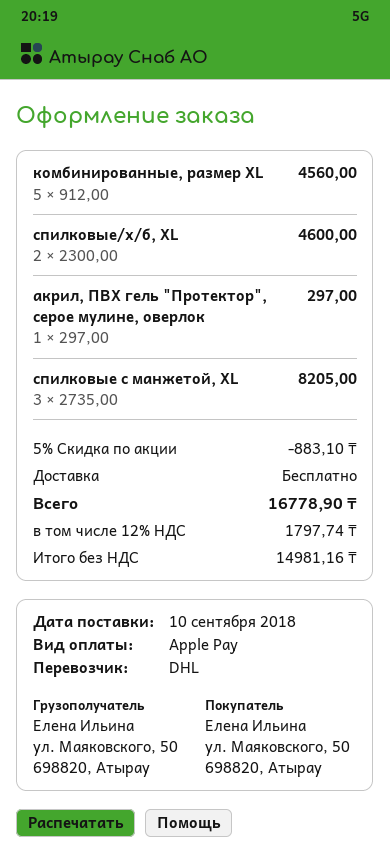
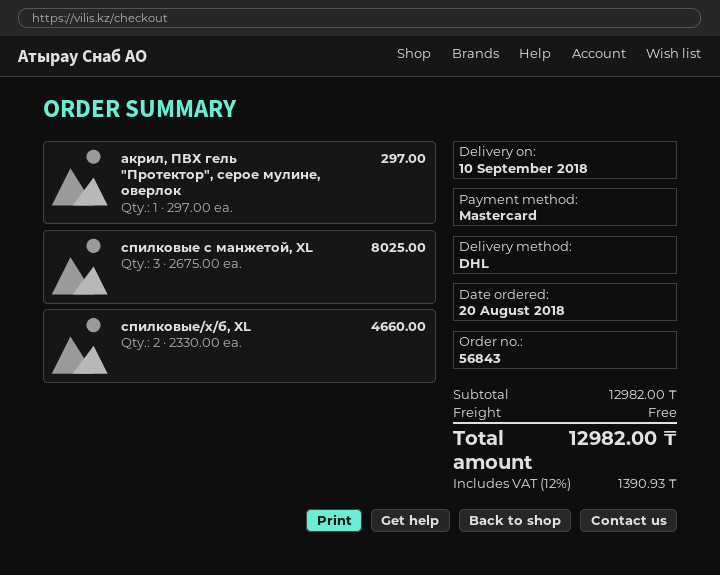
payment method: Apple Pay -> Mastercard
комбинированные, размер XL: 5 x 912.00 = 4560.00 -> none
спилковые/х/б, XL: 2 x 2300.00 = 4600.00 -> 2 x 2330.00 = 4660.00
спилковые с манжетой, XL: 3 x 2735.00 = 8205.00 -> 3 x 2675.00 = 8025.00
discount: 5% = 883.10 -> none
tax: 12% = 1797.74 -> 12% = 1390.93
total: 16778.90 -> 12982.00

